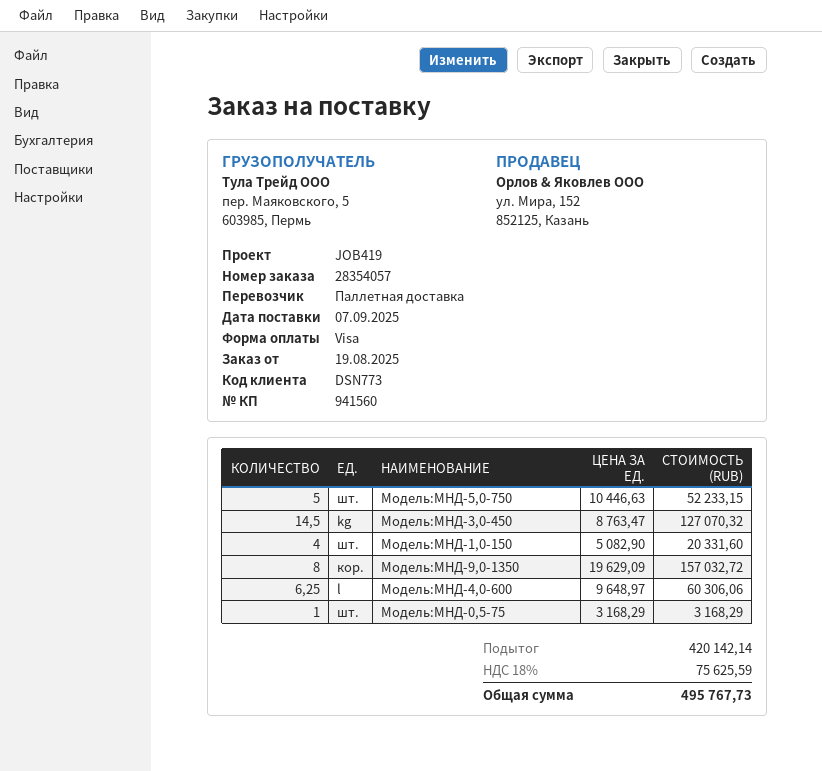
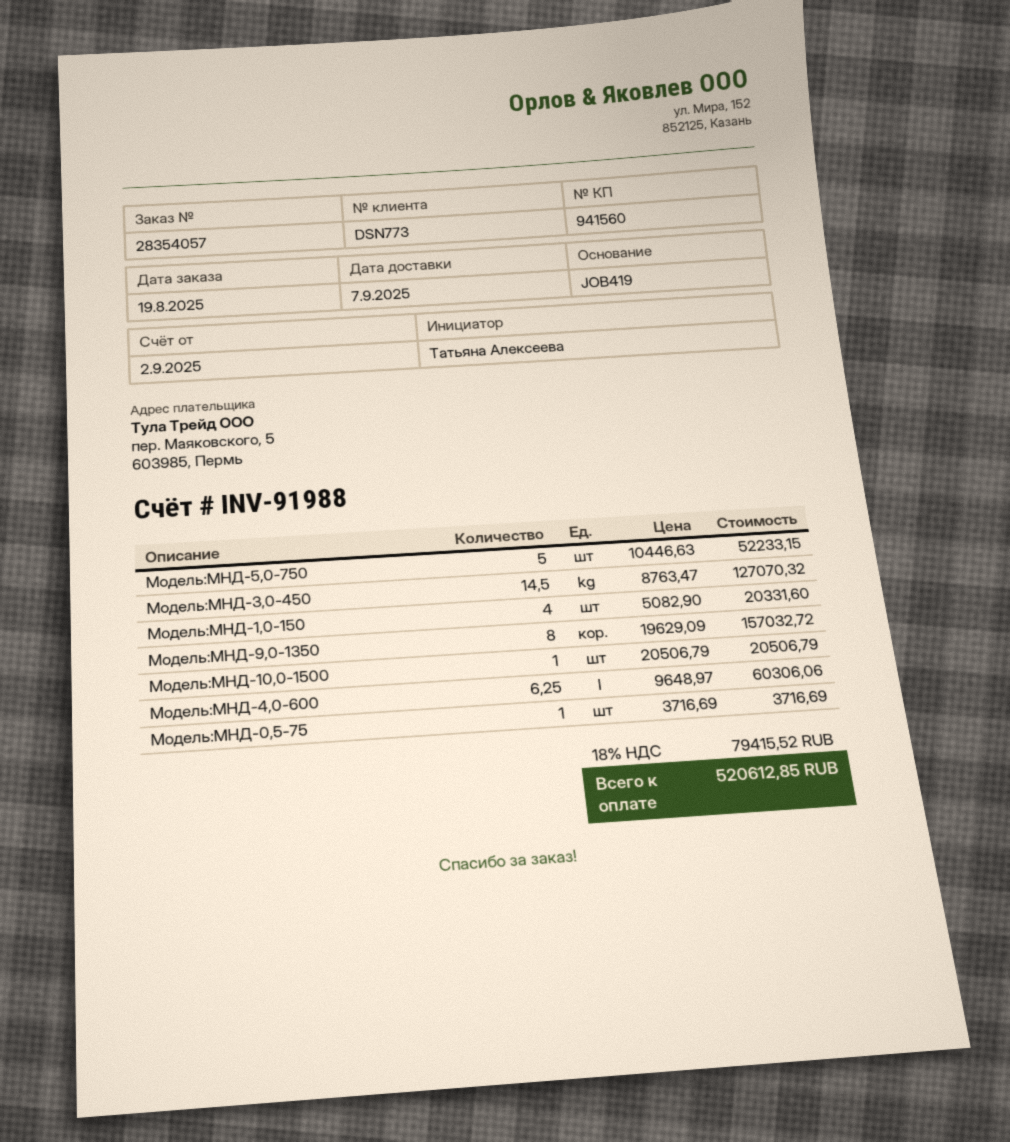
Модель:МНД-0,5-75: 1 x 3168.29 = 3168.29 -> 1 x 3716.69 = 3716.69
Модель:МНД-10,0-1500: none -> 1 x 20506.79 = 20506.79
tax: 18% = 75625.59 -> 18% = 79415.52
total: 495767.73 -> 520612.85

